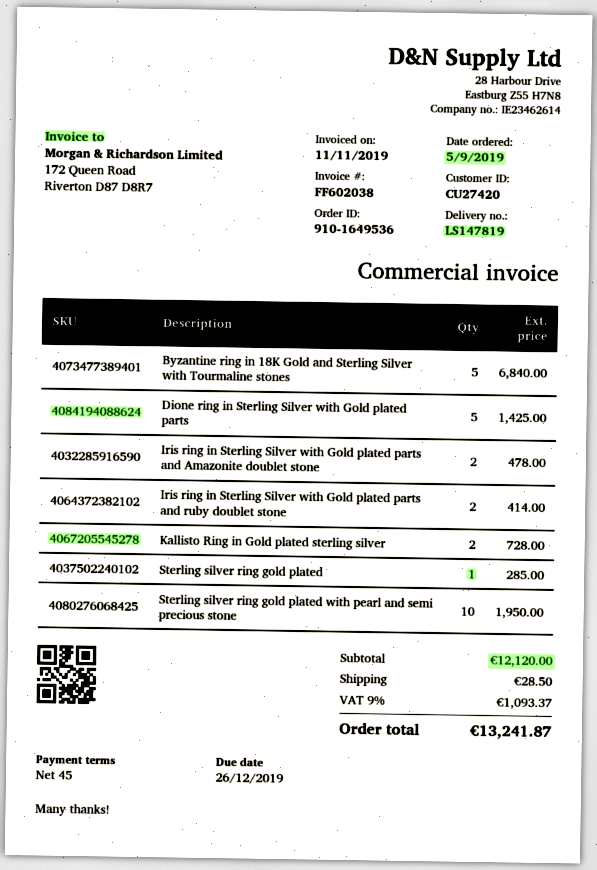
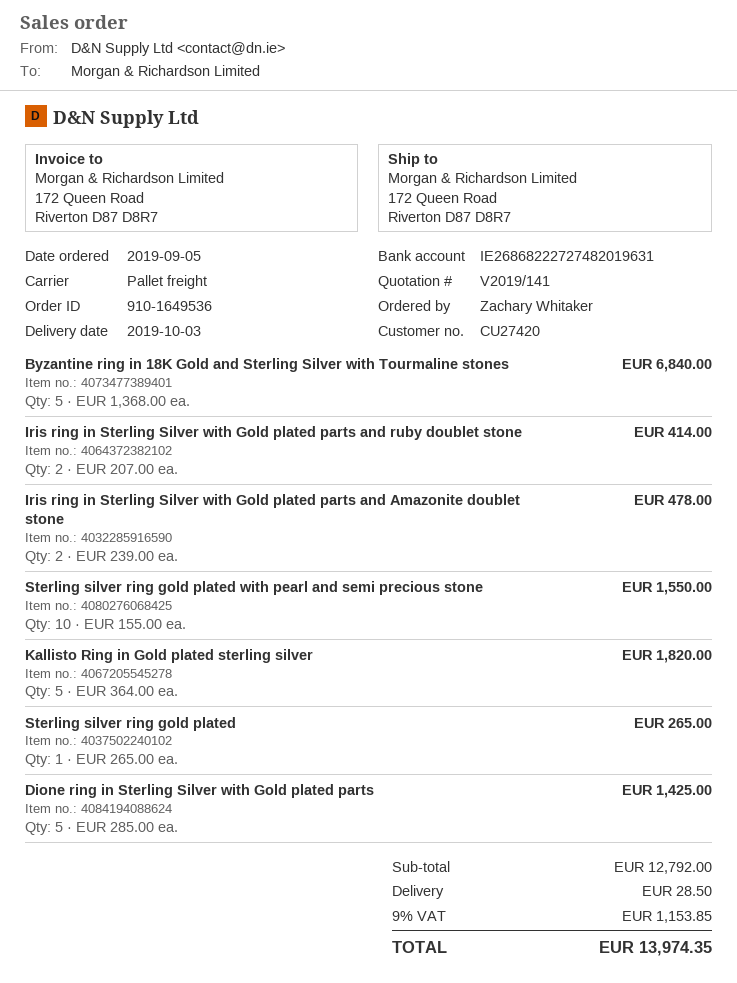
Kallisto Ring in Gold plated sterling silver: 2 for 728.00 -> 5 for 1820.00
Sterling silver ring gold plated: 1 for 285.00 -> 1 for 265.00
Sterling silver ring gold plated with pearl and semi precious stone: 10 for 1950.00 -> 10 for 1550.00
subtotal: 12120.00 -> 12792.00
tax: 9% = 1093.37 -> 9% = 1153.85
total: 13241.87 -> 13974.35

